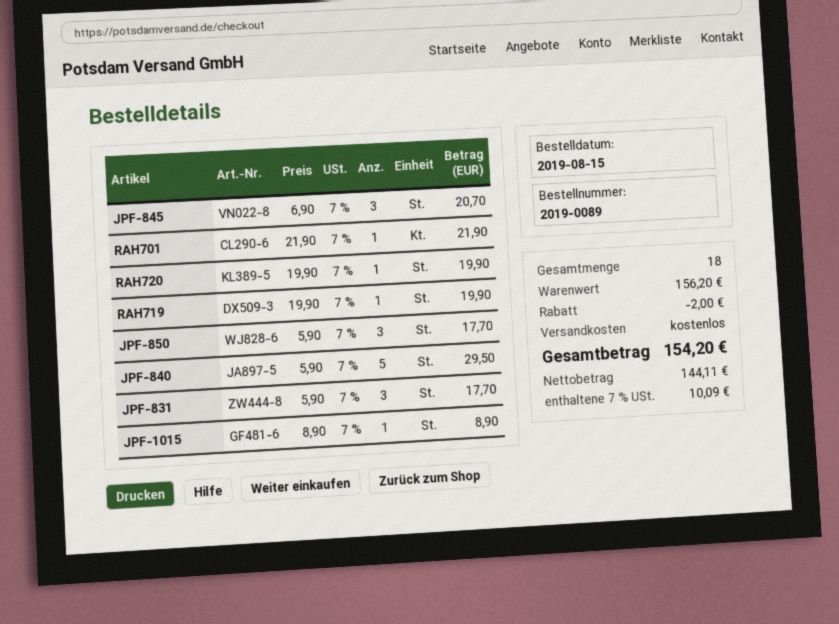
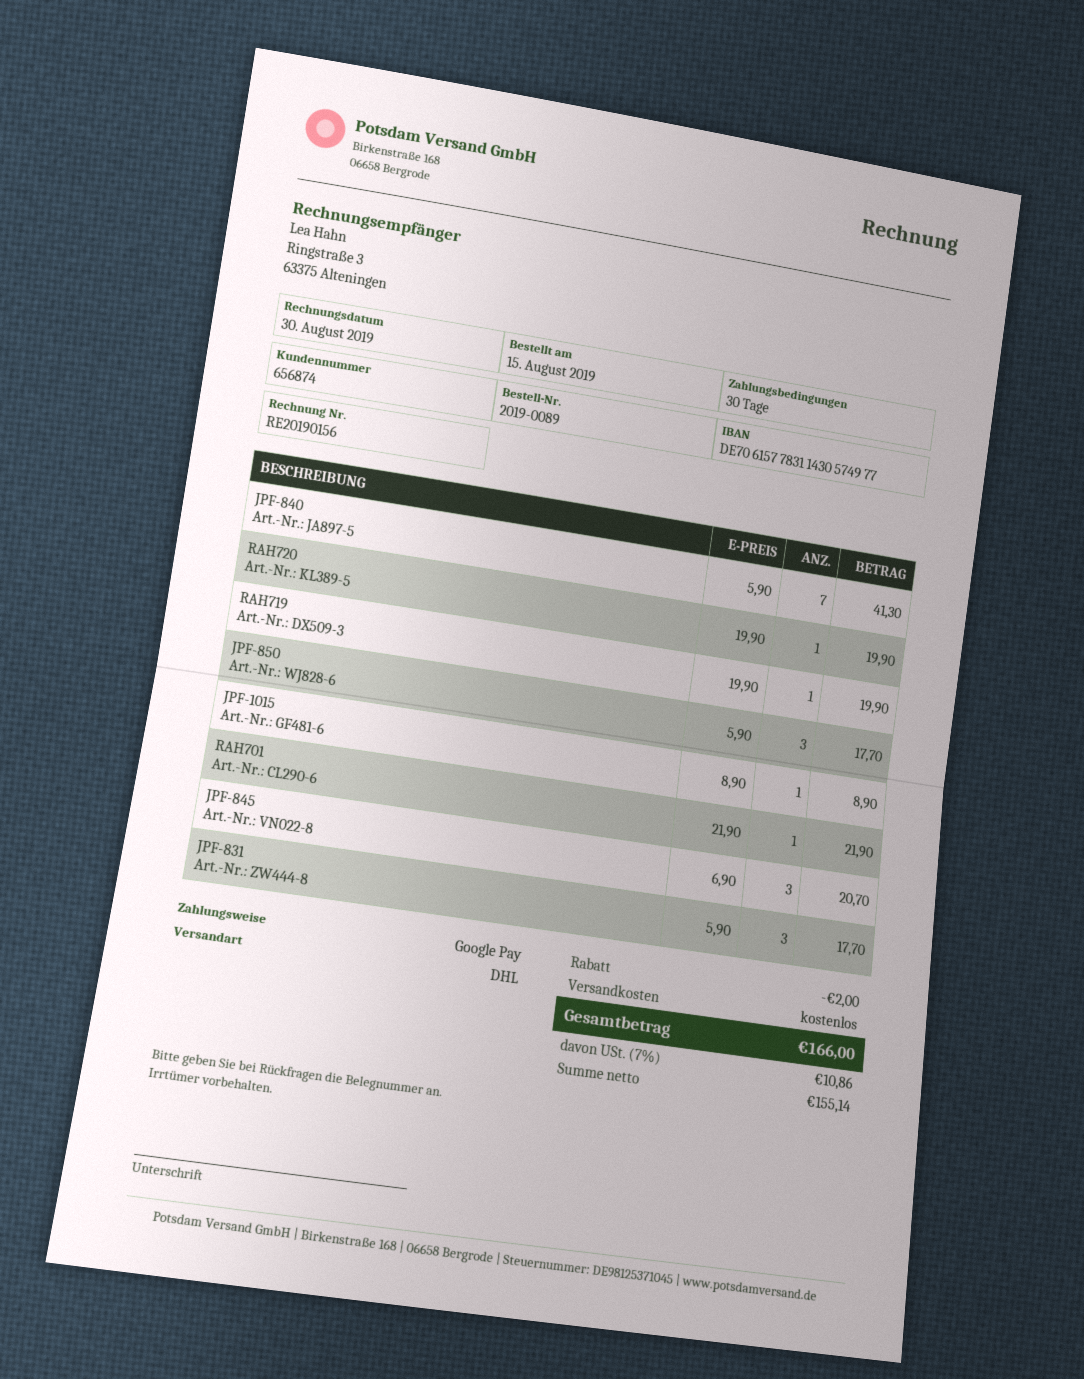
JPF-840: 5 x 5.90 = 29.50 -> 7 x 5.90 = 41.30
net: 144.11 -> 155.14
tax: 7% = 10.09 -> 7% = 10.86
total: 154.20 -> 166.00

